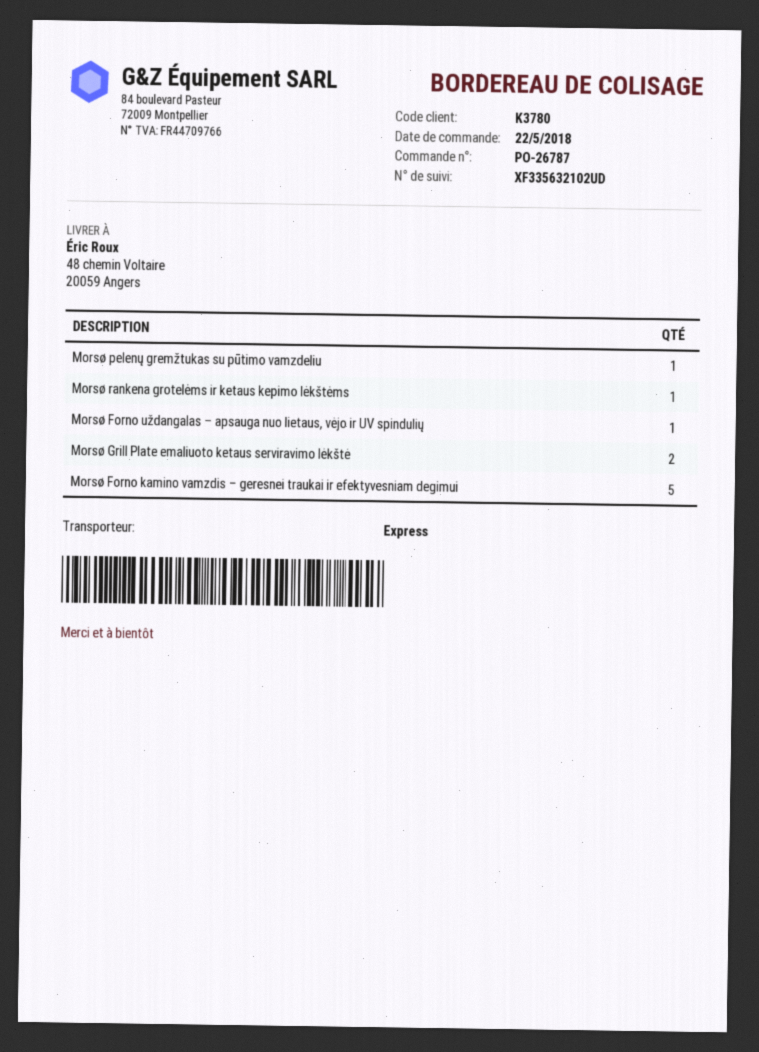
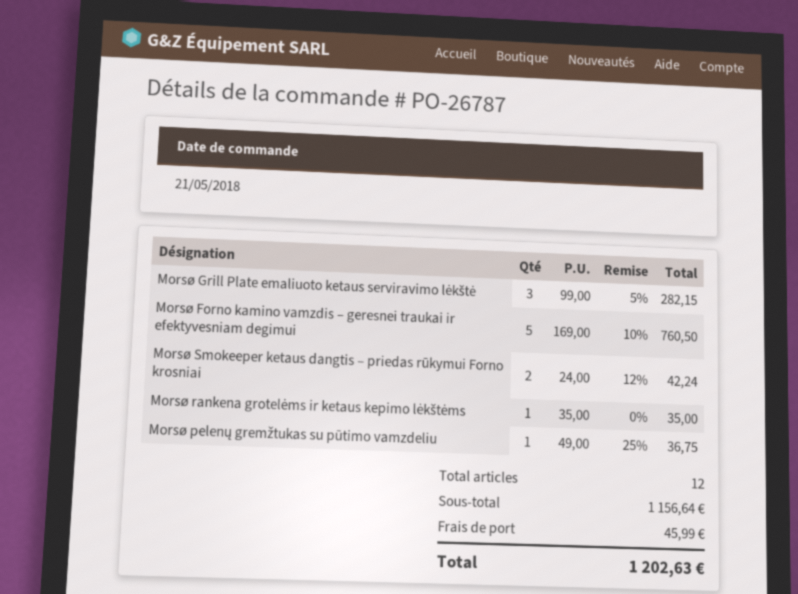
order date: 2018-05-22 -> 2018-05-21
Morsø Forno uždangalas – apsauga nuo lietaus, vėjo ir UV spindulių: 1 -> none
Morsø Grill Plate emaliuoto ketaus serviravimo lėkštė: 2 -> 3
Morsø Smokeeper ketaus dangtis – priedas rūkymui Forno krosniai: none -> 2

